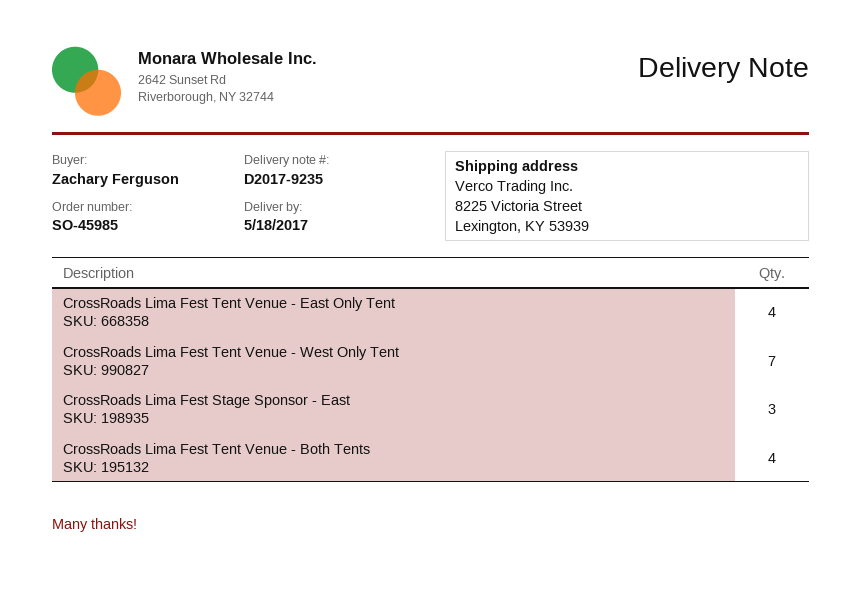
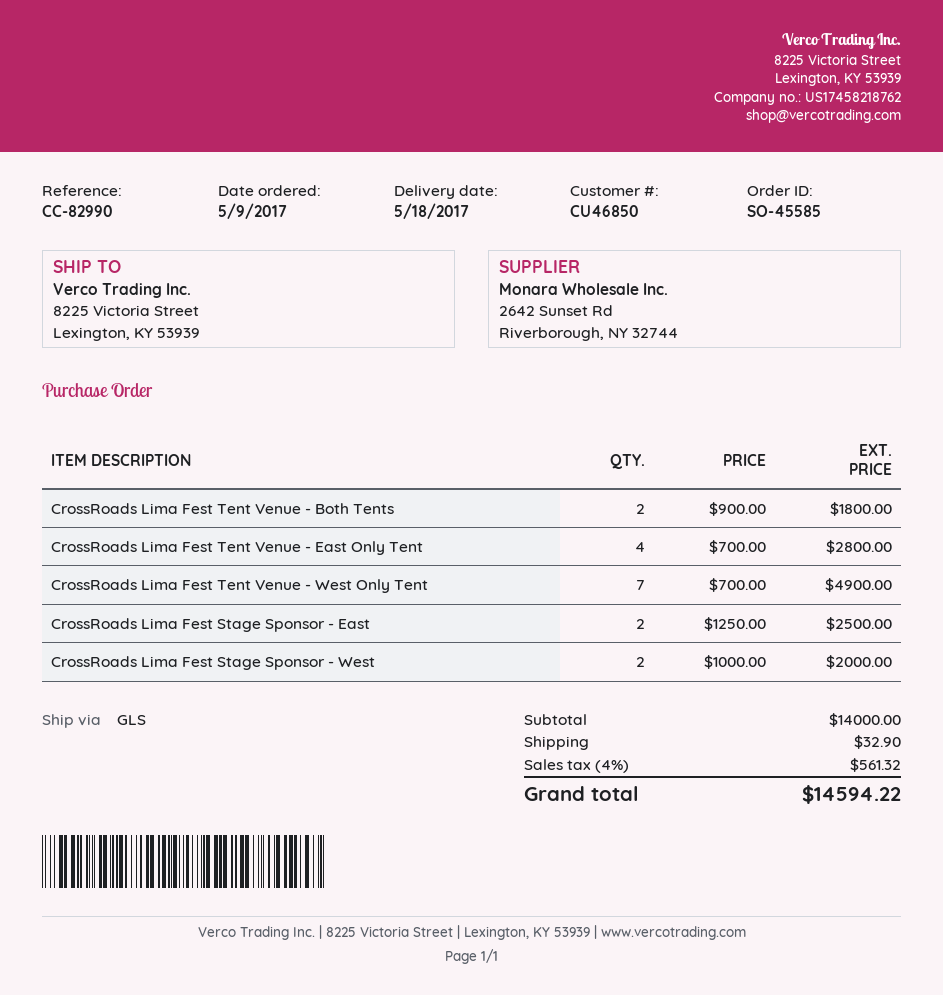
order number: SO-45985 -> SO-45585
CrossRoads Lima Fest Stage Sponsor - East: 3 -> 2
CrossRoads Lima Fest Tent Venue - Both Tents: 4 -> 2
CrossRoads Lima Fest Stage Sponsor - West: none -> 2

